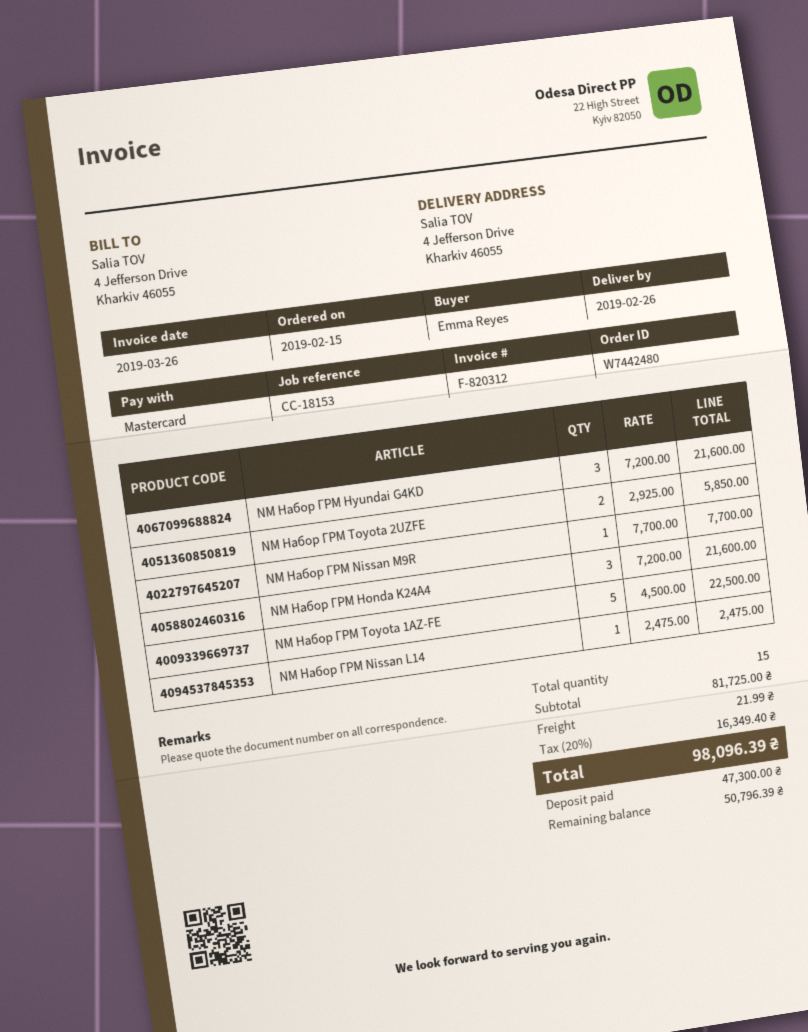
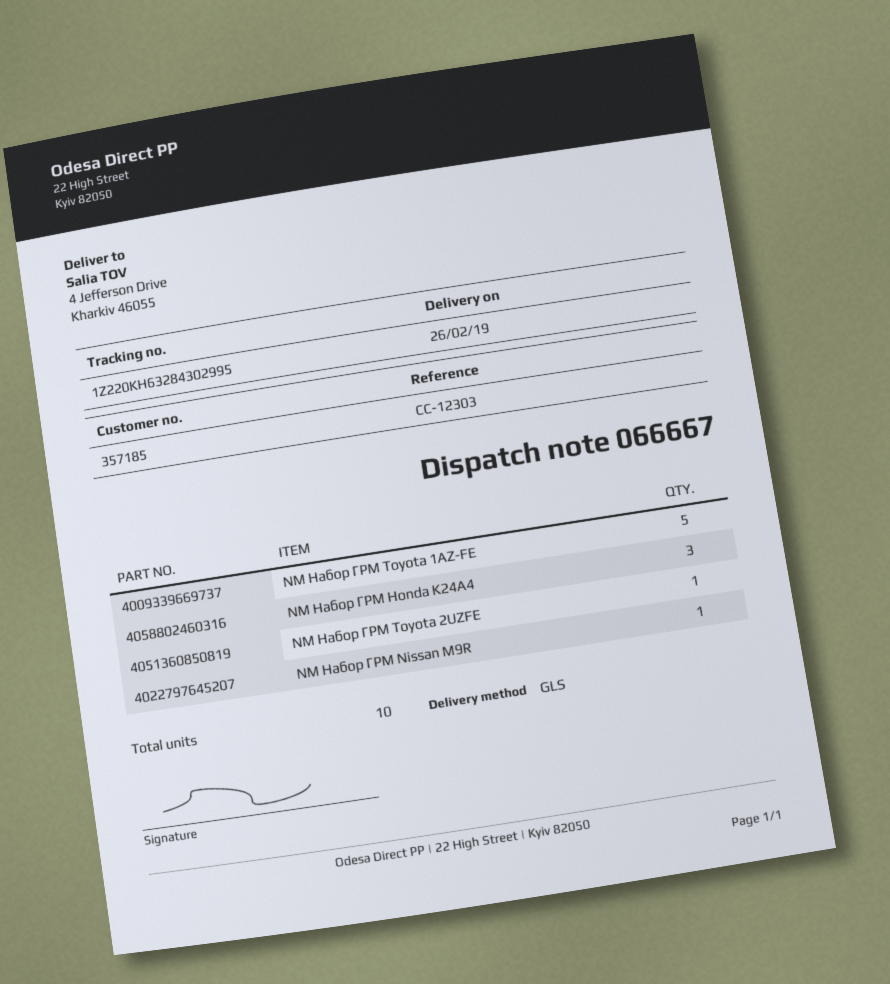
reference: CC-18153 -> CC-12303
NM Набор ГРМ Hyundai G4KD: 3 -> none
NM Набор ГРМ Toyota 2UZFE: 2 -> 1
NM Набор ГРМ Nissan L14: 1 -> none
total quantity: 15 -> 10

